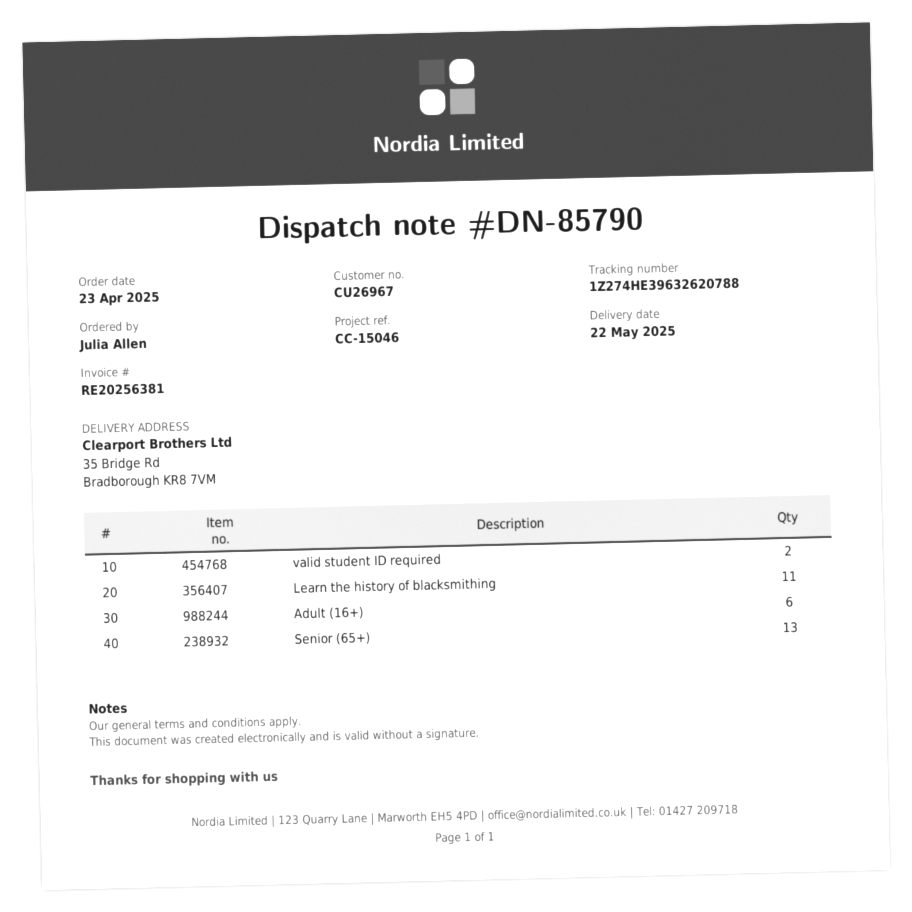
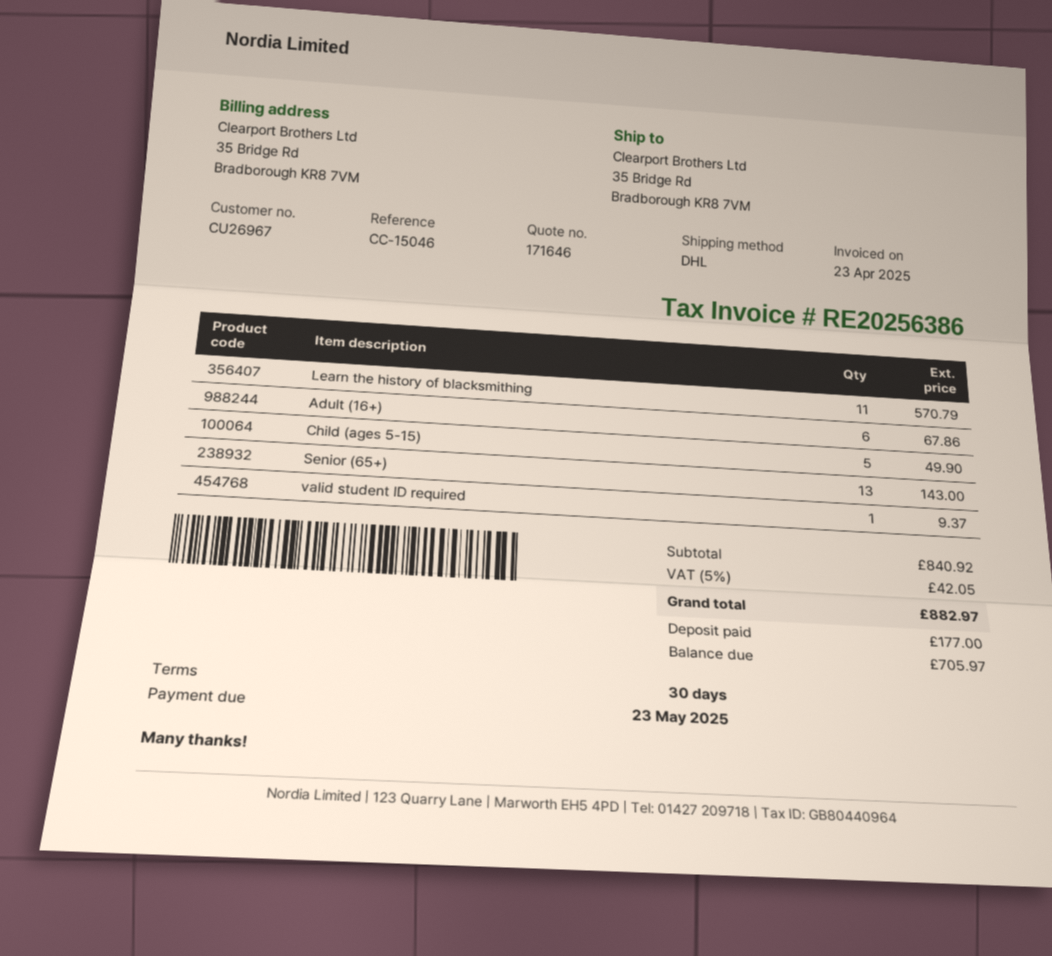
invoice number: RE20256381 -> RE20256386
valid student ID required: 2 -> 1
Child (ages 5-15): none -> 5

